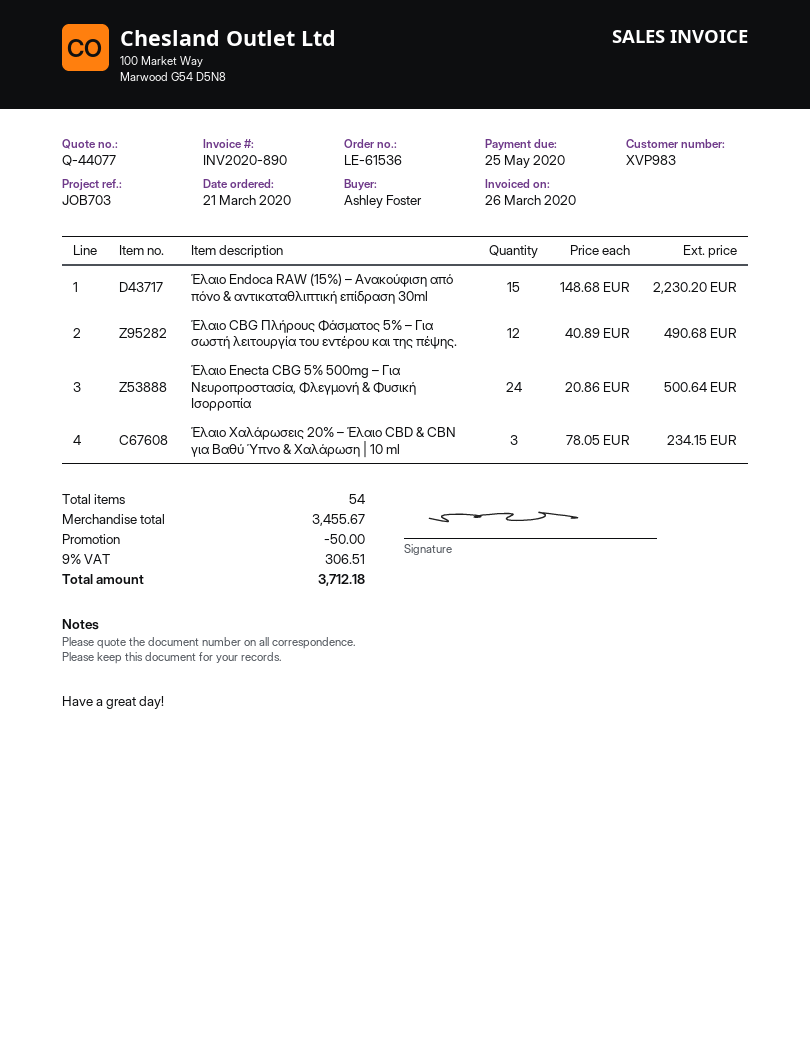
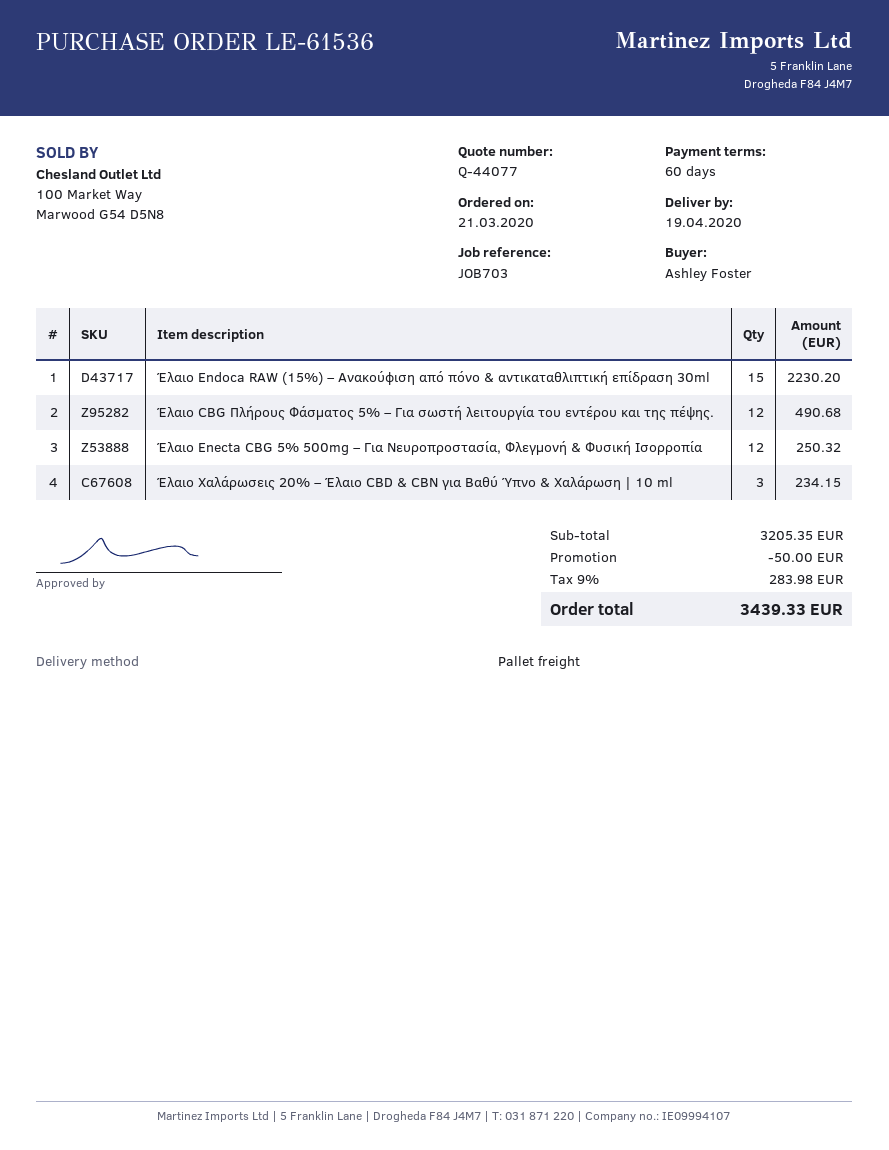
Έλαιο Enecta CBG 5% 500mg – Για Νευροπροστασία, Φλεγμονή & Φυσική Ισορροπία: 24 for 500.64 -> 12 for 250.32
subtotal: 3455.67 -> 3205.35
tax: 9% = 306.51 -> 9% = 283.98
total: 3712.18 -> 3439.33

